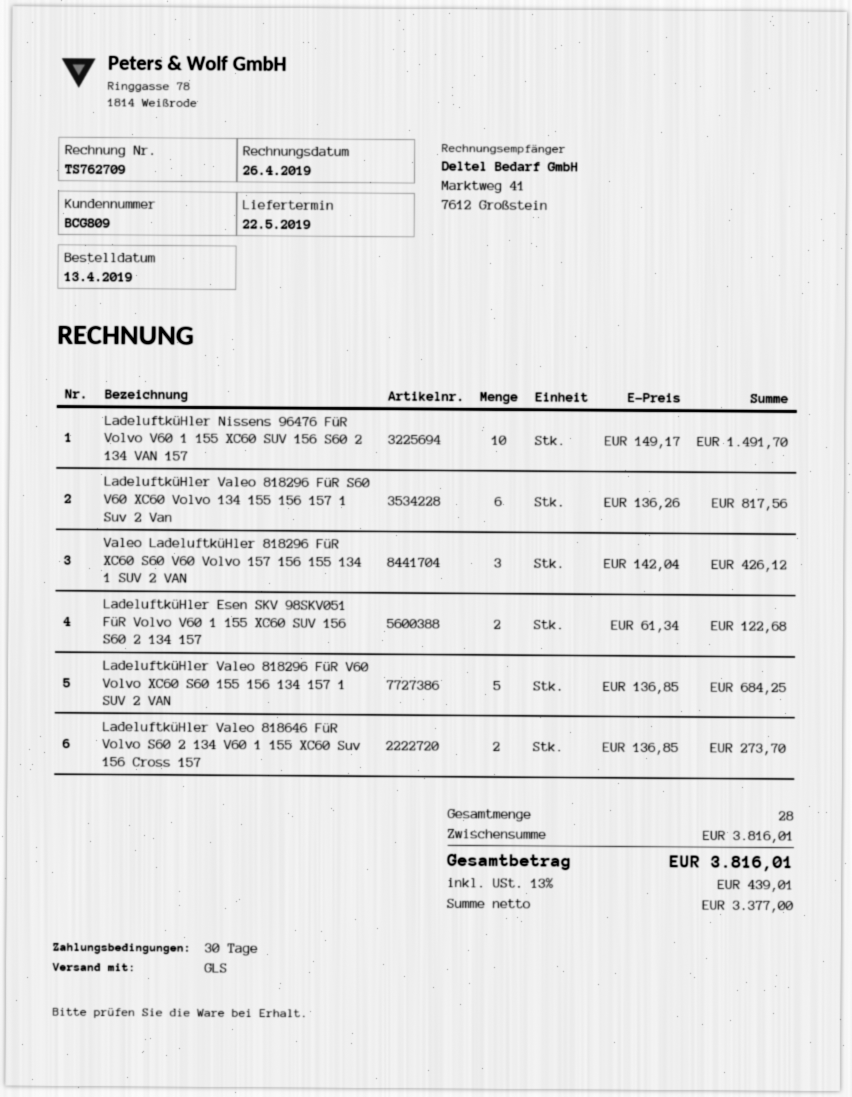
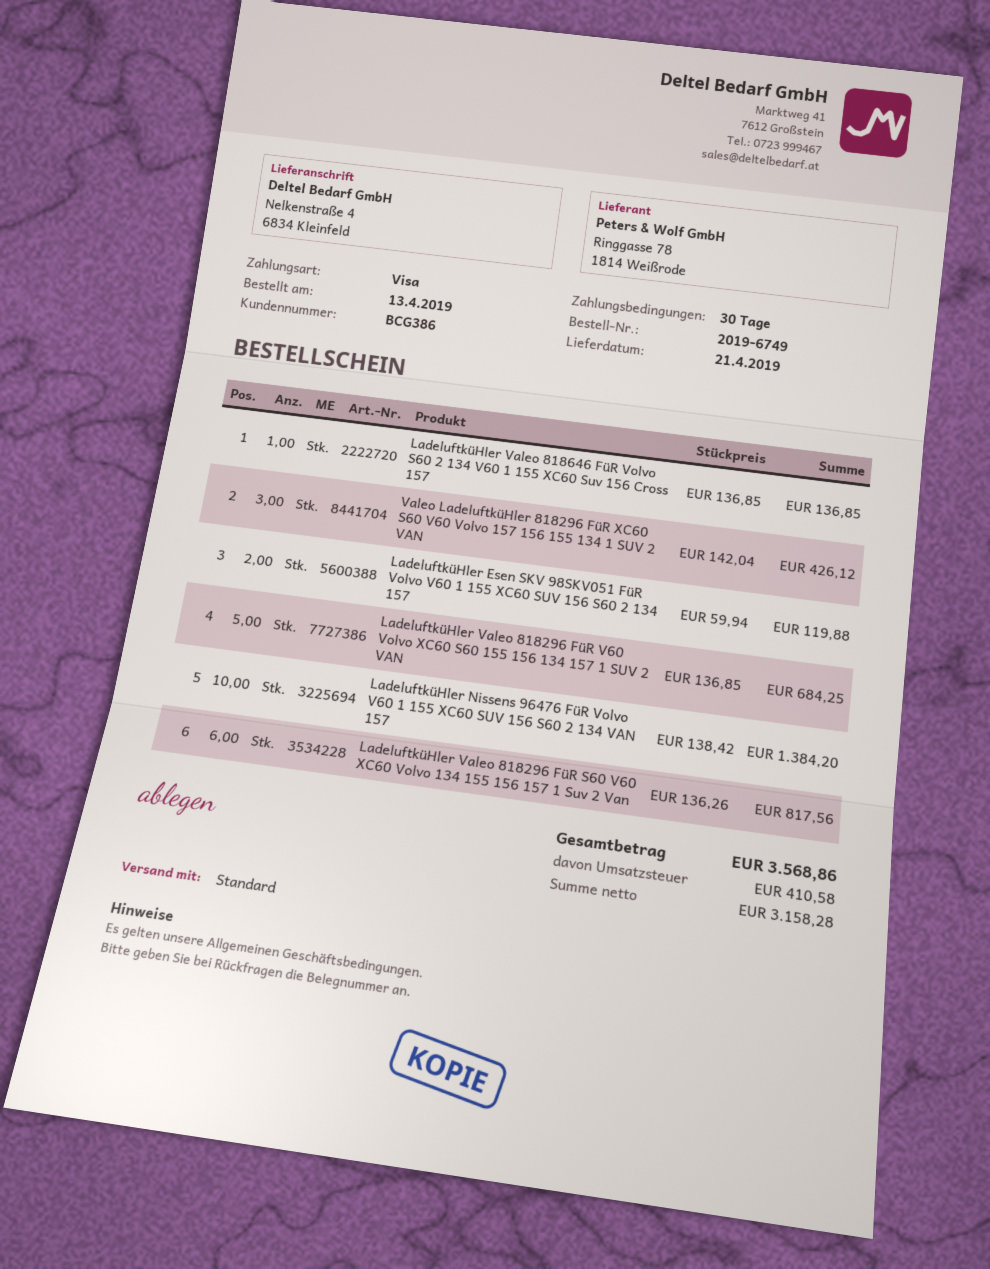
delivery date: 2019-05-22 -> 2019-04-21
customer number: BCG809 -> BCG386
shipping method: GLS -> standard
LadeluftküHler Nissens 96476 FüR Volvo V60 1 155 XC60 SUV 156 S60 2 134 VAN 157: 10 x 149.17 = 1491.70 -> 10 x 138.42 = 1384.20
LadeluftküHler Esen SKV 98SKV051 FüR Volvo V60 1 155 XC60 SUV 156 S60 2 134 157: 2 x 61.34 = 122.68 -> 2 x 59.94 = 119.88
LadeluftküHler Valeo 818646 FüR Volvo S60 2 134 V60 1 155 XC60 Suv 156 Cross 157: 2 x 136.85 = 273.70 -> 1 x 136.85 = 136.85
net: 3377.00 -> 3158.28
tax: 439.01 -> 410.58
total: 3816.01 -> 3568.86

